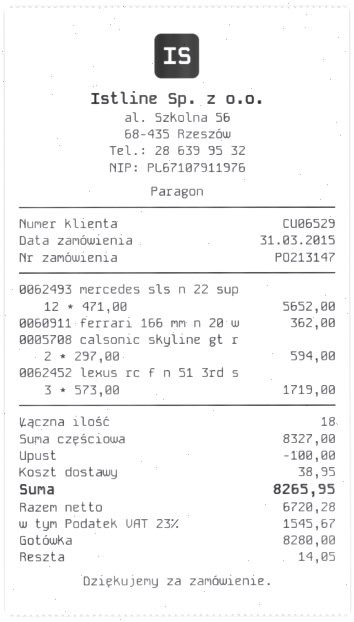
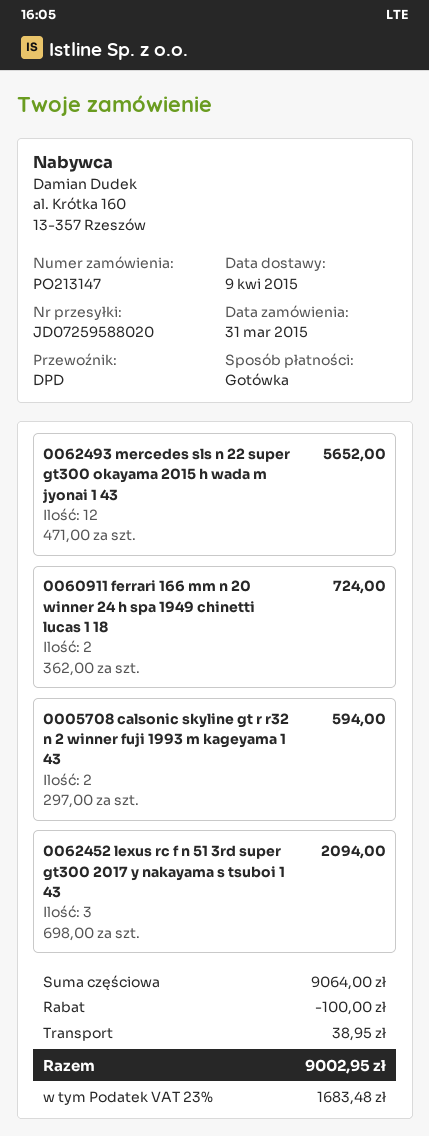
0060911 ferrari 166 mm n 20 w: 1 x 362.00 = 362.00 -> 2 x 362.00 = 724.00
0062452 lexus rc f n 51 3rd s: 3 x 573.00 = 1719.00 -> 3 x 698.00 = 2094.00
subtotal: 8327.00 -> 9064.00
tax: 23% = 1545.67 -> 23% = 1683.48
total: 8265.95 -> 9002.95

